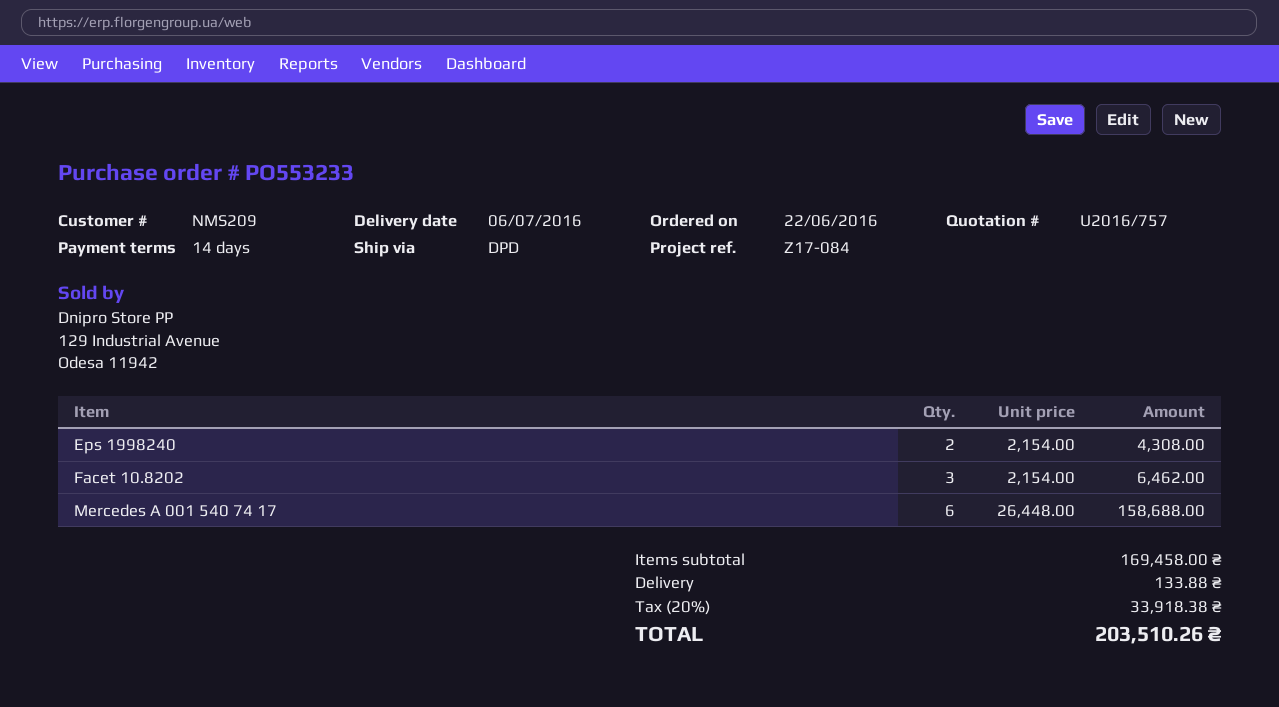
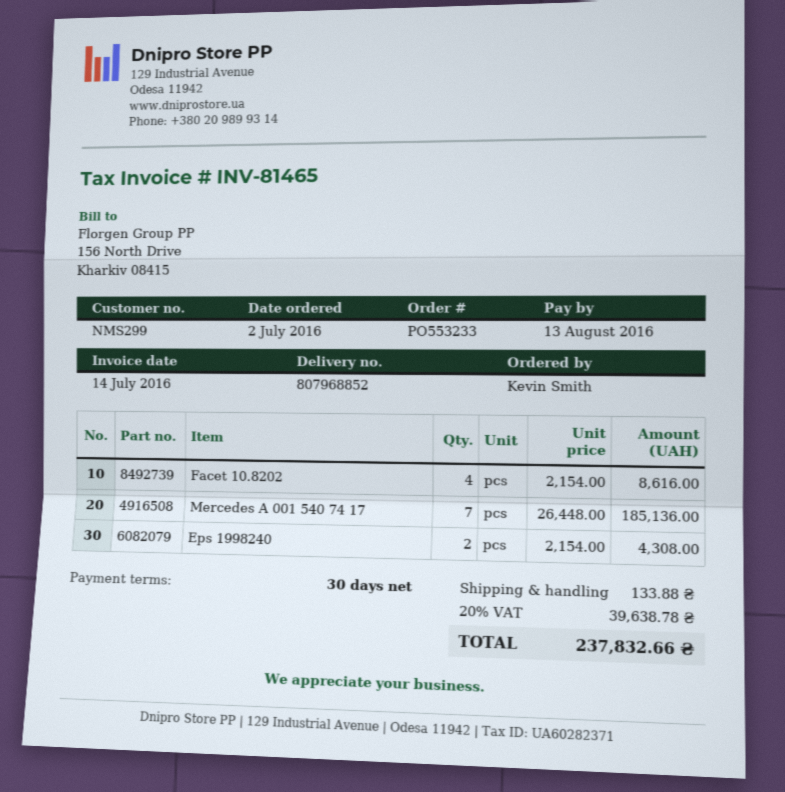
order date: 2016-06-22 -> 2016-07-02
payment terms: 14 days -> 30 days
customer number: NMS209 -> NMS299
Facet 10.8202: 3 x 2154.00 = 6462.00 -> 4 x 2154.00 = 8616.00
Mercedes A 001 540 74 17: 6 x 26448.00 = 158688.00 -> 7 x 26448.00 = 185136.00
tax: 20% = 33918.38 -> 20% = 39638.78
total: 203510.26 -> 237832.66

